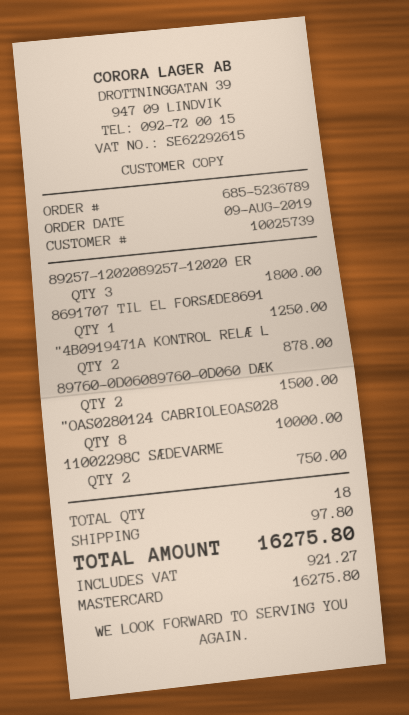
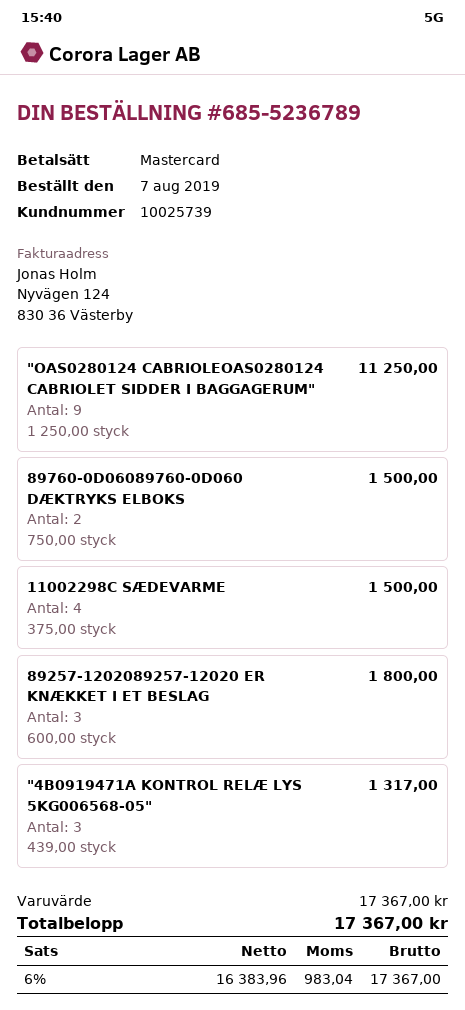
order date: 2019-08-09 -> 2019-08-07
8691707 TIL EL FORSÆDE8691: 1 for 1250.00 -> none
"4B0919471A KONTROL RELÆ L: 2 for 878.00 -> 3 for 1317.00
"OAS0280124 CABRIOLEOAS028: 8 for 10000.00 -> 9 for 11250.00
11002298C SÆDEVARME: 2 for 750.00 -> 4 for 1500.00
shipping: 97.80 -> none
tax: 921.27 -> 983.04
total: 16275.80 -> 17367.00

